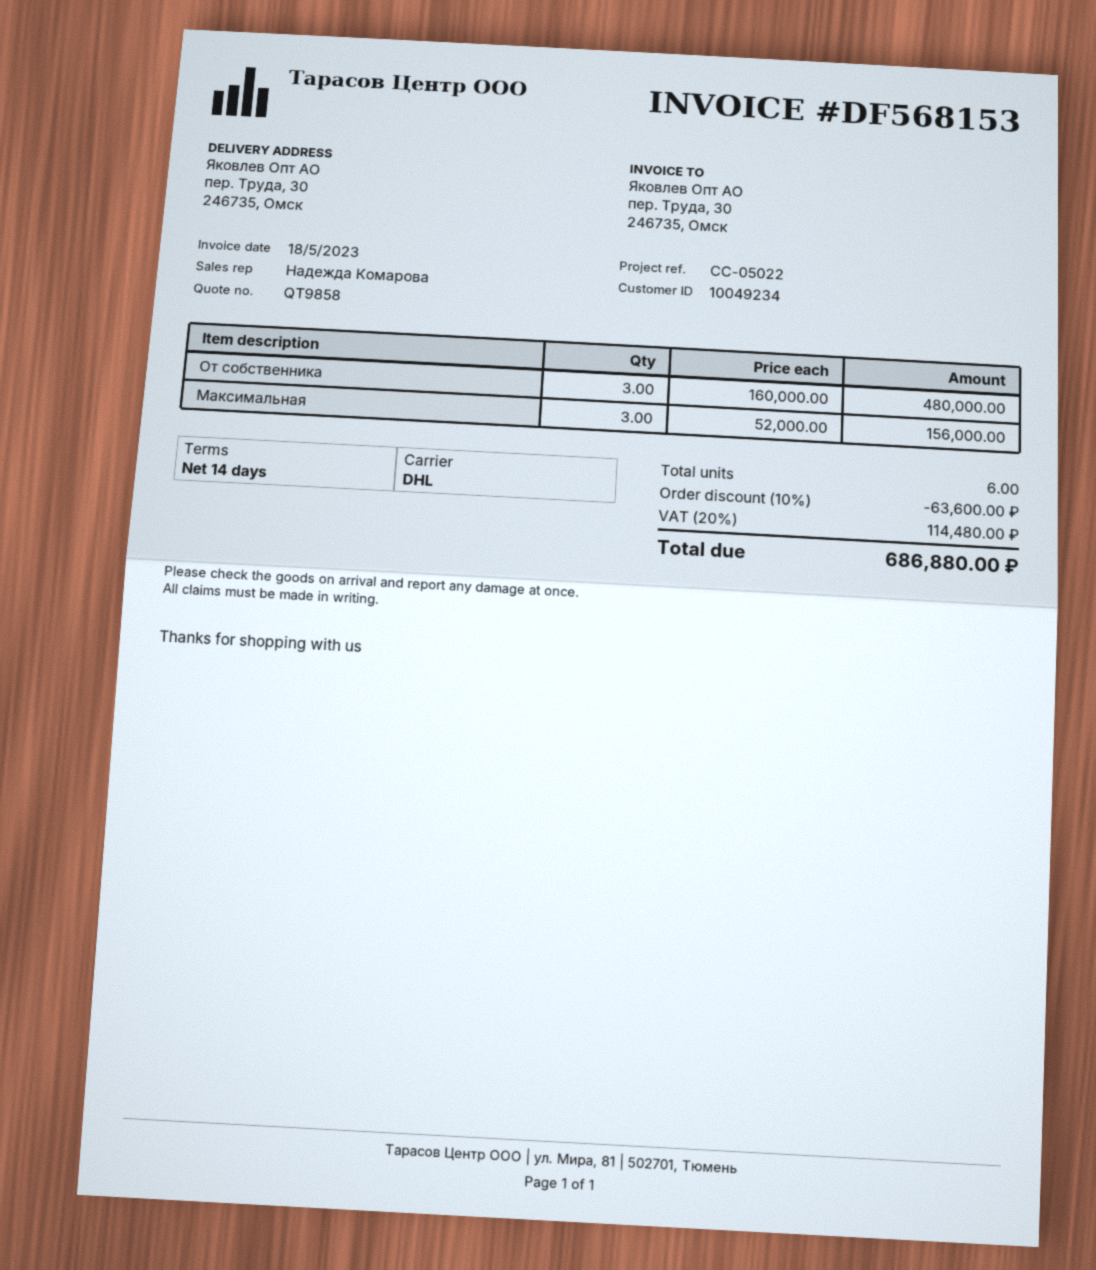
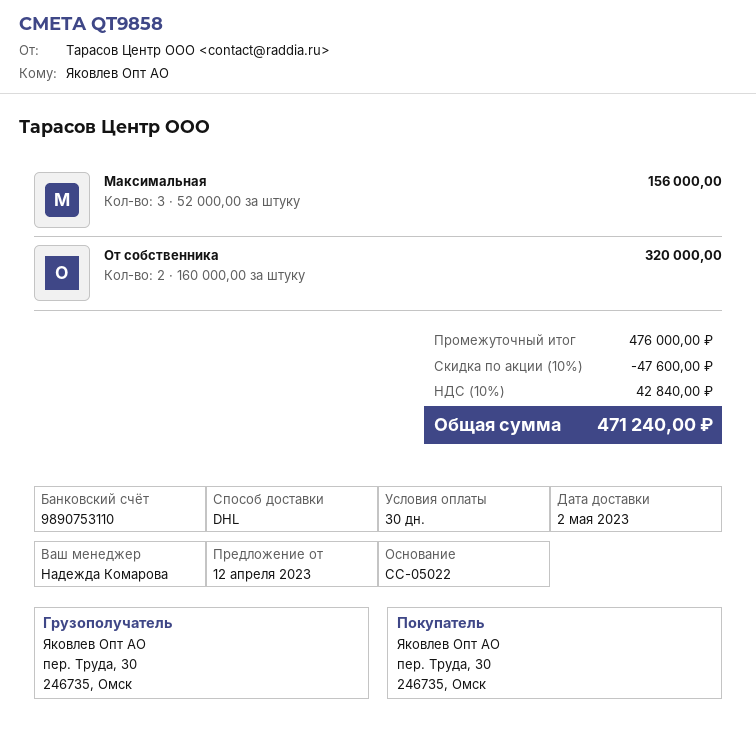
payment terms: 14 days -> 30 days
От собственника: 3 x 160000.00 = 480000.00 -> 2 x 160000.00 = 320000.00
discount: 10% = 63600.00 -> 10% = 47600.00
tax: 20% = 114480.00 -> 10% = 42840.00
total: 686880.00 -> 471240.00

